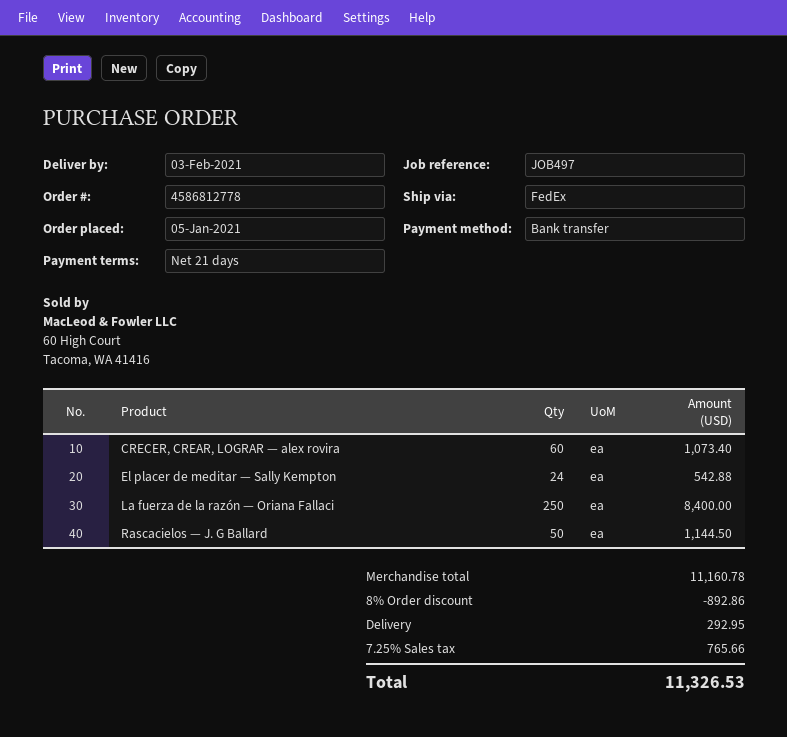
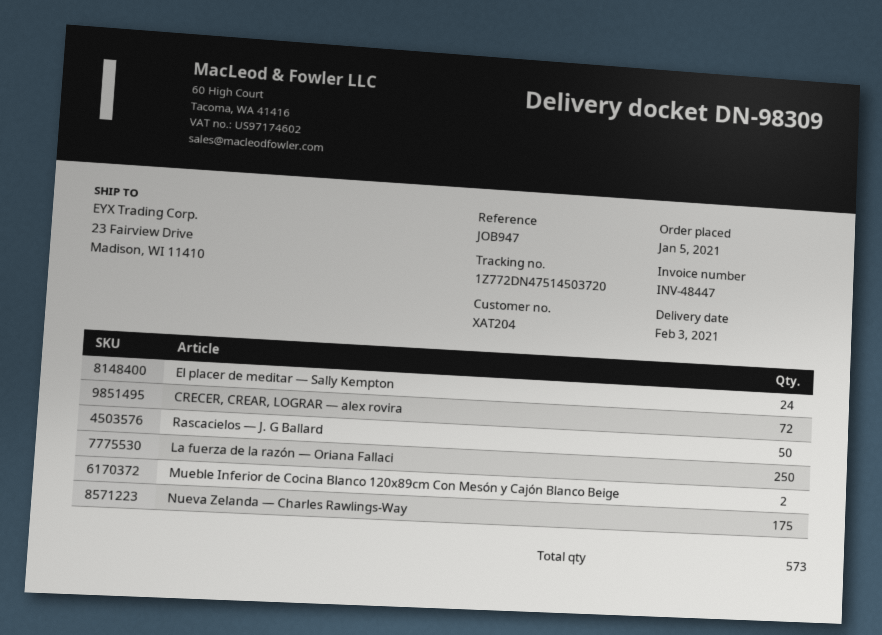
reference: JOB497 -> JOB947
CRECER, CREAR, LOGRAR — alex rovira: 60 -> 72
Mueble Inferior de Cocina Blanco 120x89cm Con Mesón y Cajón Blanco Beige: none -> 2
Nueva Zelanda — Charles Rawlings-Way: none -> 175

